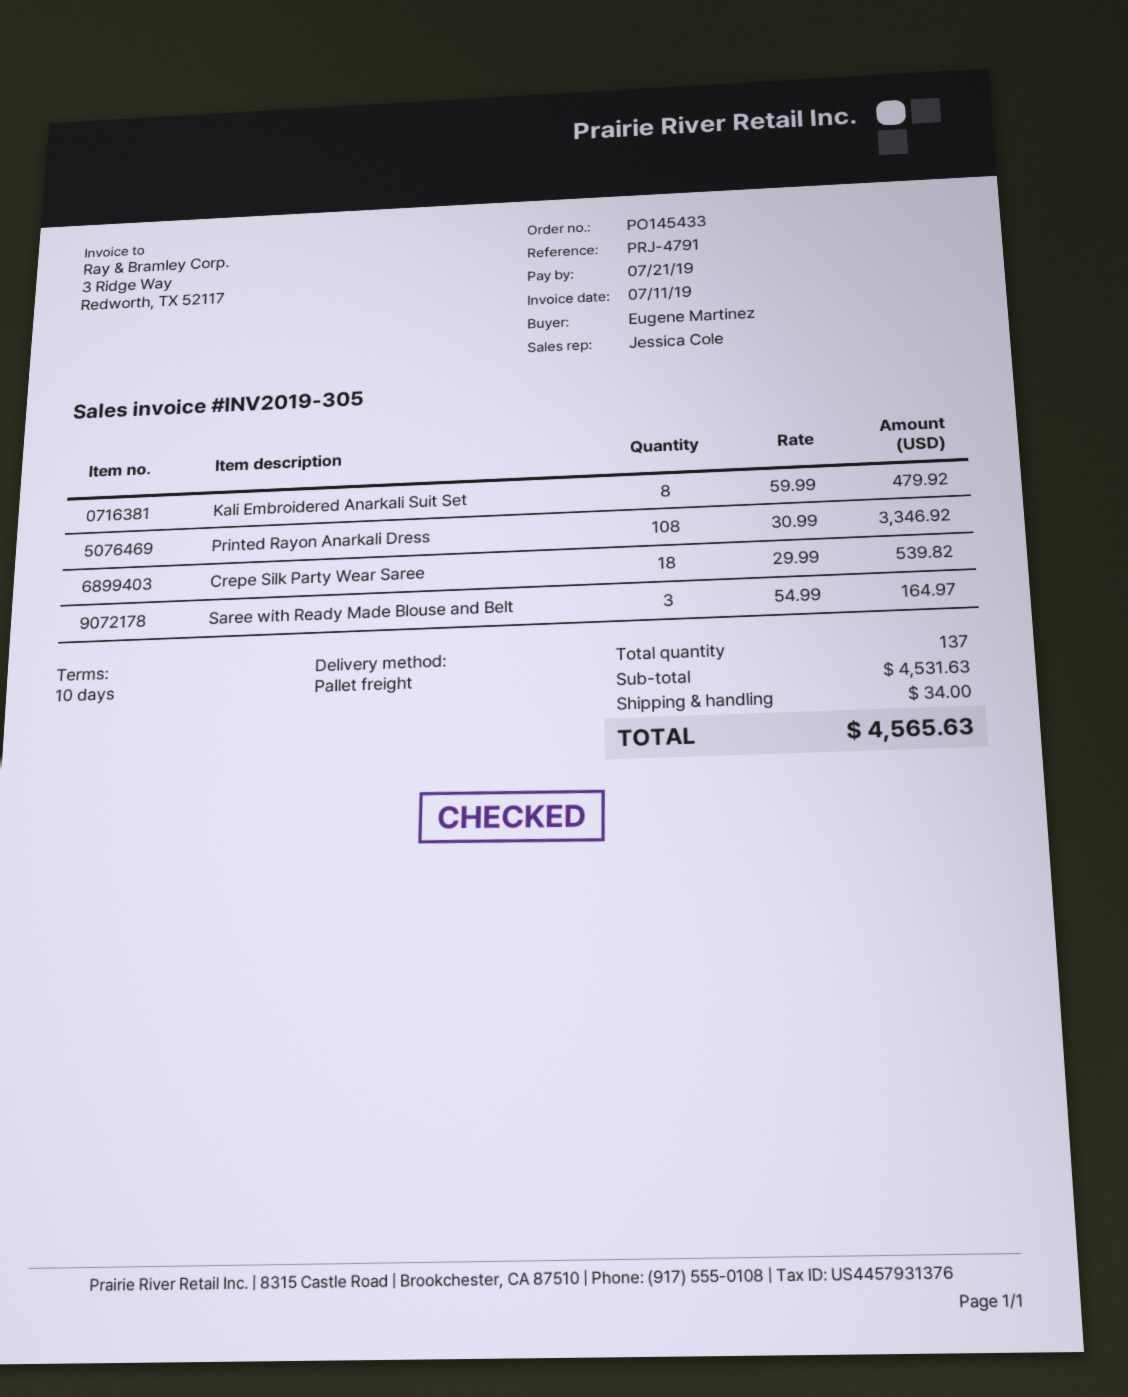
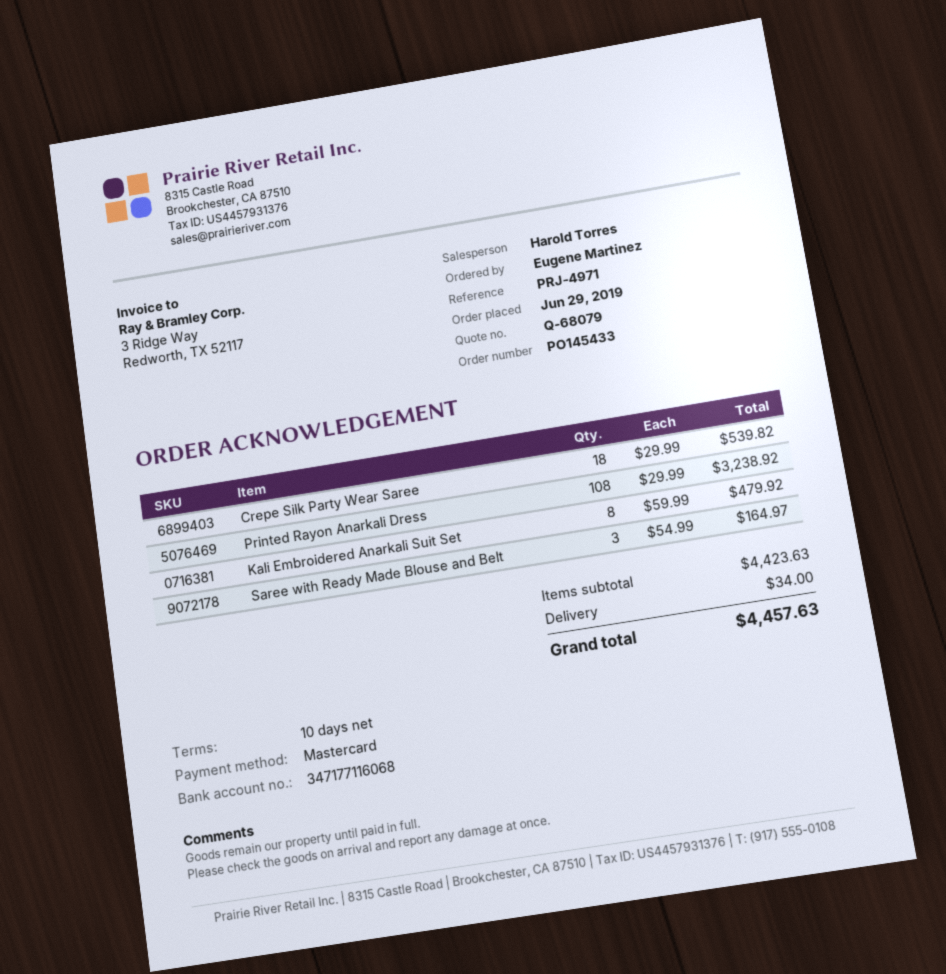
reference: PRJ-4791 -> PRJ-4971
sales rep: Jessica Cole -> Harold Torres
Printed Rayon Anarkali Dress: 108 x 30.99 = 3346.92 -> 108 x 29.99 = 3238.92
subtotal: 4531.63 -> 4423.63
total: 4565.63 -> 4457.63

